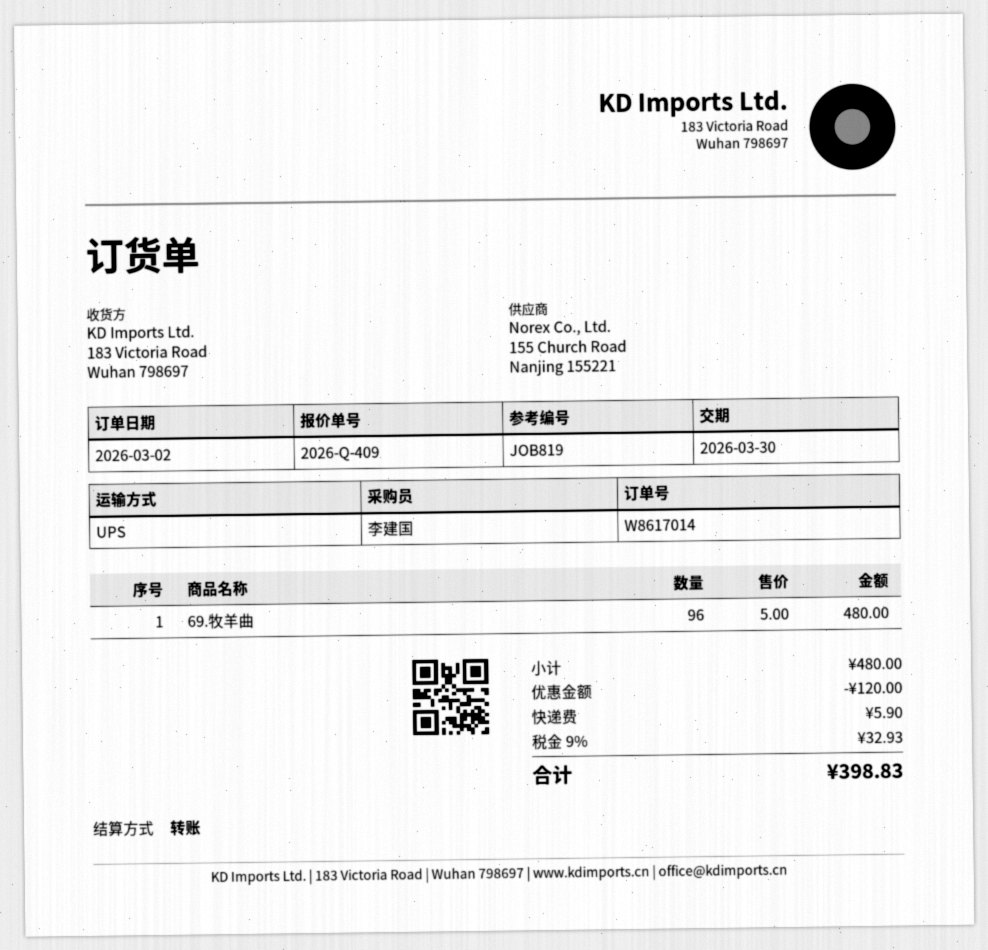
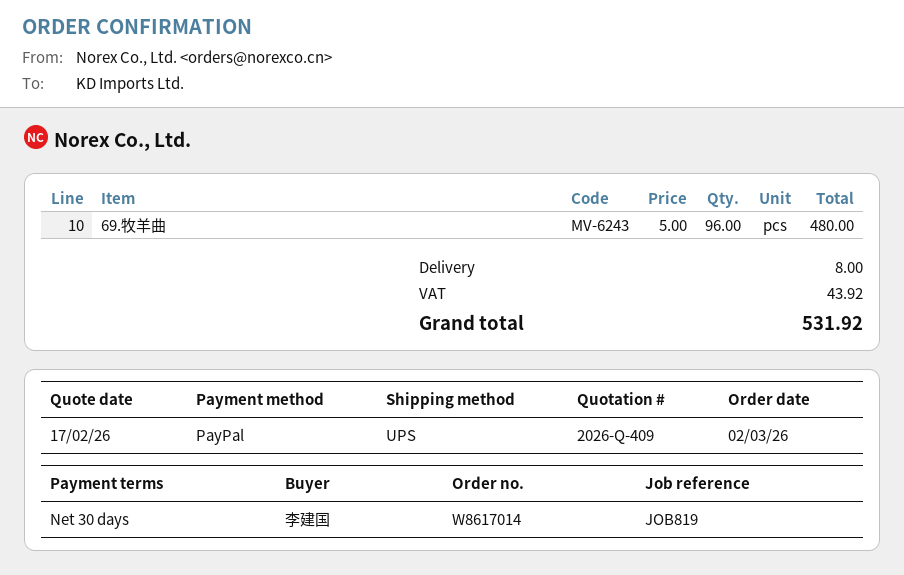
payment method: bank transfer -> PayPal
discount: 120.00 -> none
shipping: 5.90 -> 8.00
tax: 32.93 -> 43.92
total: 398.83 -> 531.92

